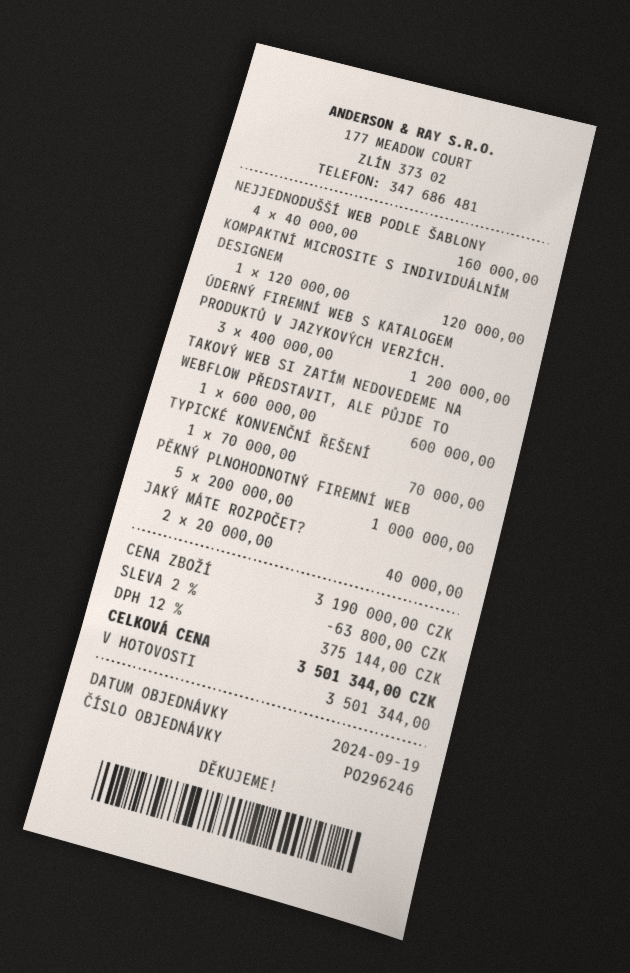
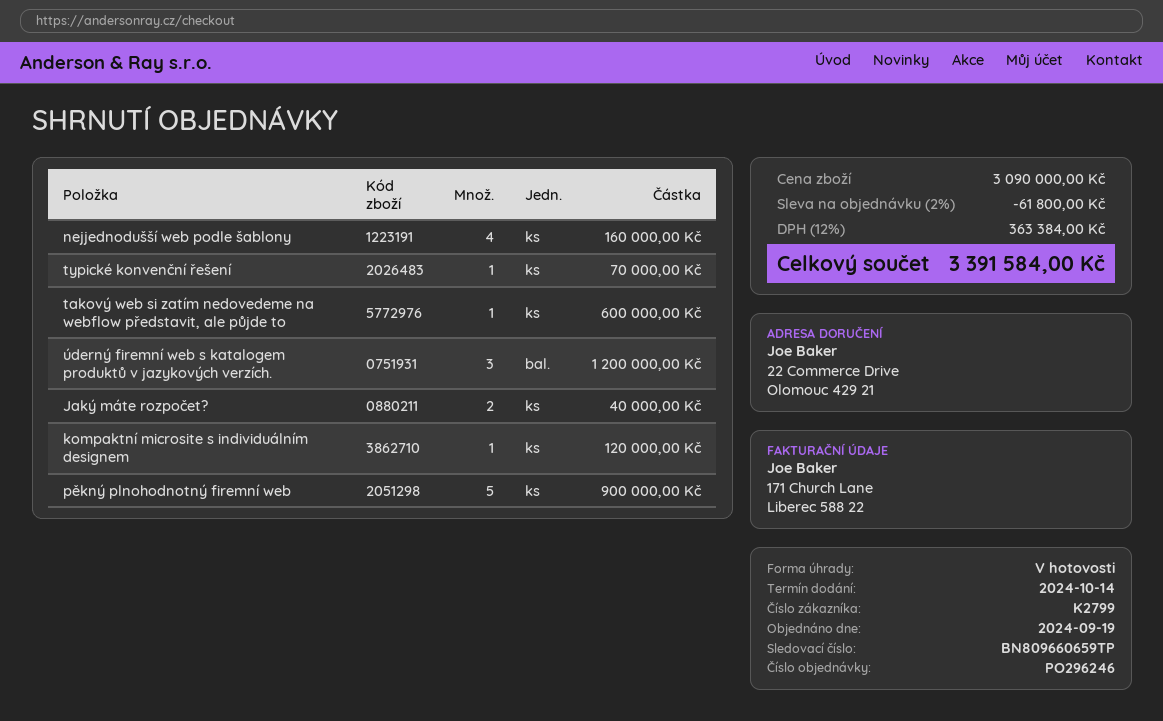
PĚKNÝ PLNOHODNOTNÝ FIREMNÍ WEB: 5 for 1000000.00 -> 5 for 900000.00
subtotal: 3190000.00 -> 3090000.00
discount: 2% = 63800.00 -> 2% = 61800.00
tax: 12% = 375144.00 -> 12% = 363384.00
total: 3501344.00 -> 3391584.00

